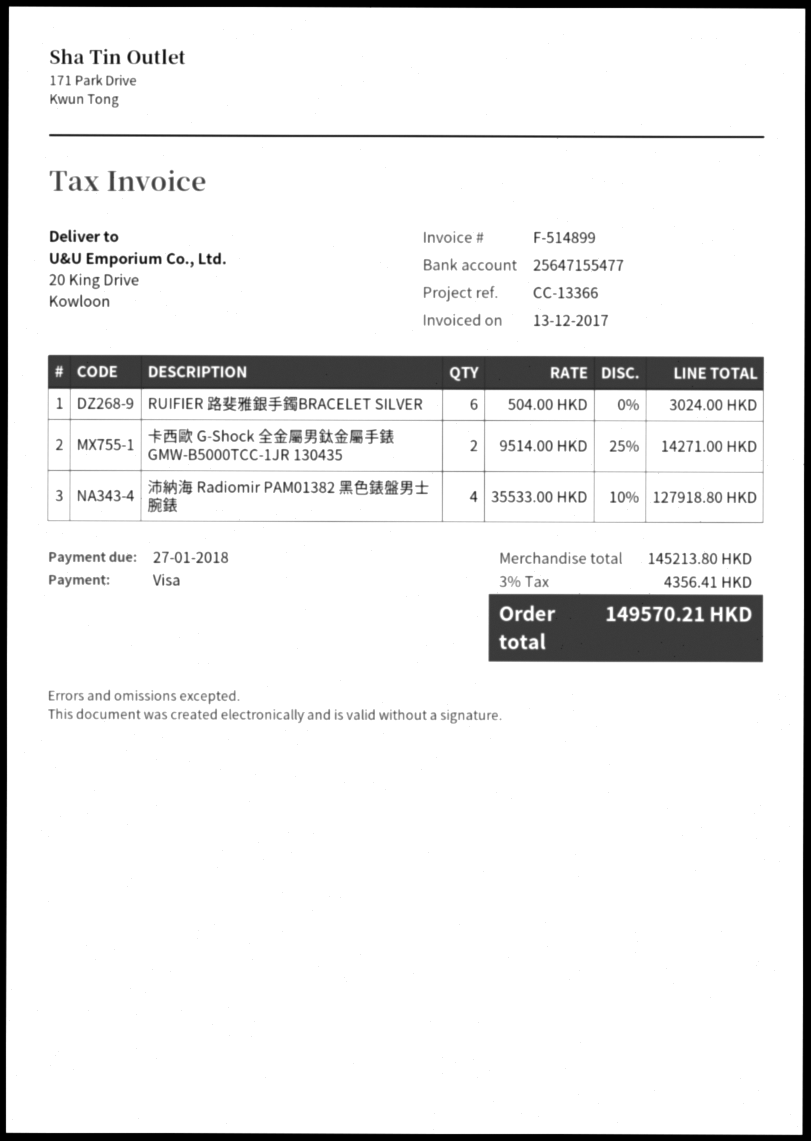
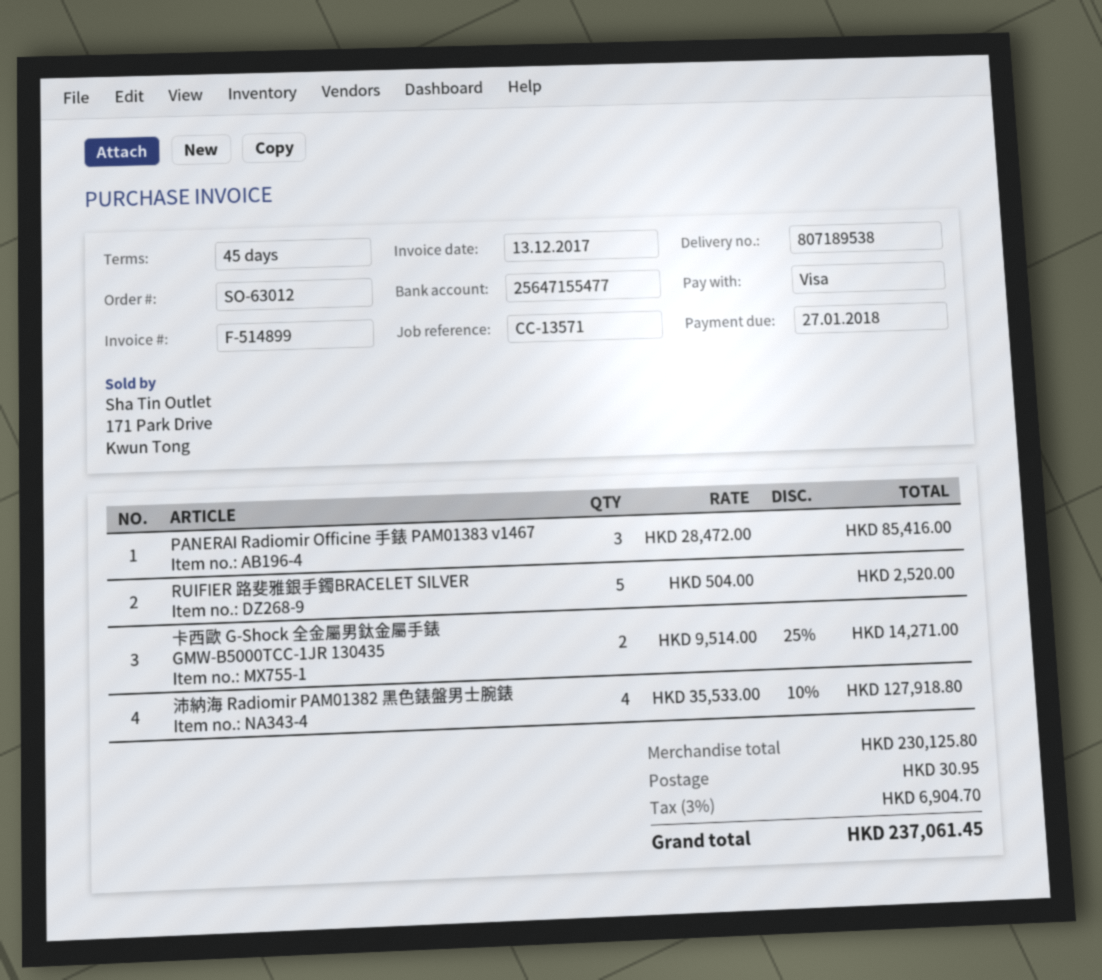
reference: CC-13366 -> CC-13571
RUIFIER 路斐雅銀手鐲BRACELET SILVER: 6 x 504.00 = 3024.00 -> 5 x 504.00 = 2520.00
PANERAI Radiomir Officine 手錶 PAM01383 v1467: none -> 3 x 28472.00 = 85416.00
subtotal: 145213.80 -> 230125.80
shipping: none -> 30.95
tax: 3% = 4356.41 -> 3% = 6904.70
total: 149570.21 -> 237061.45

